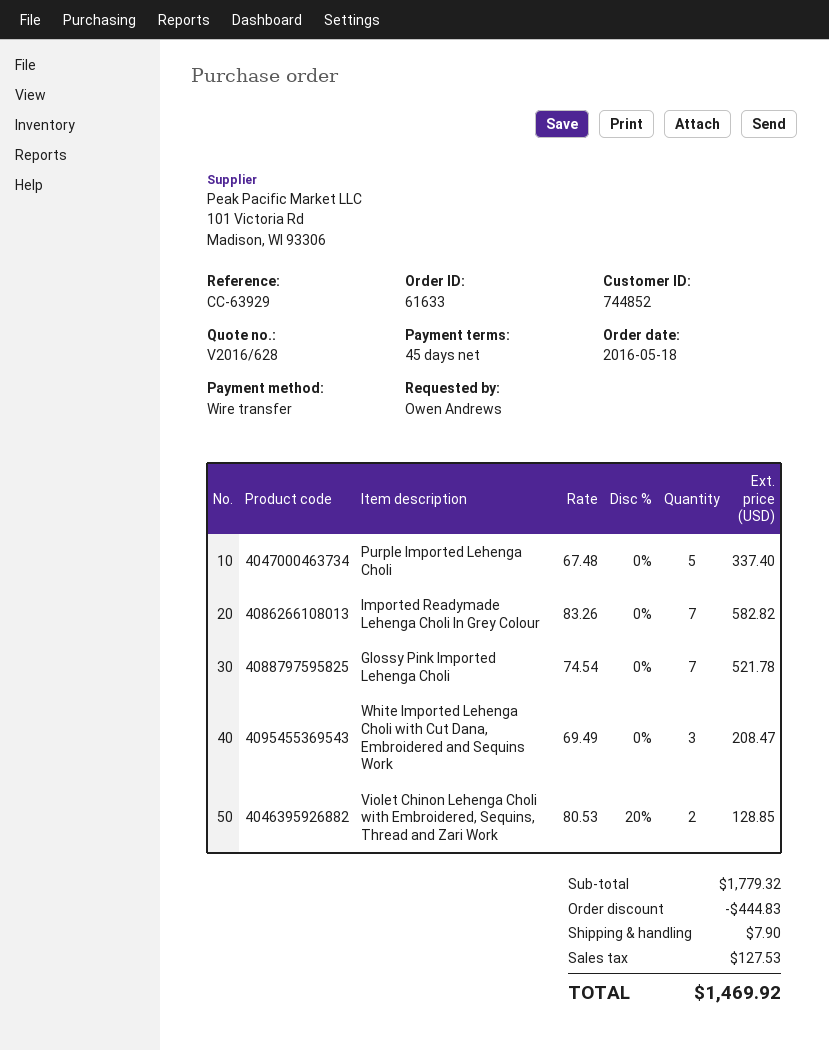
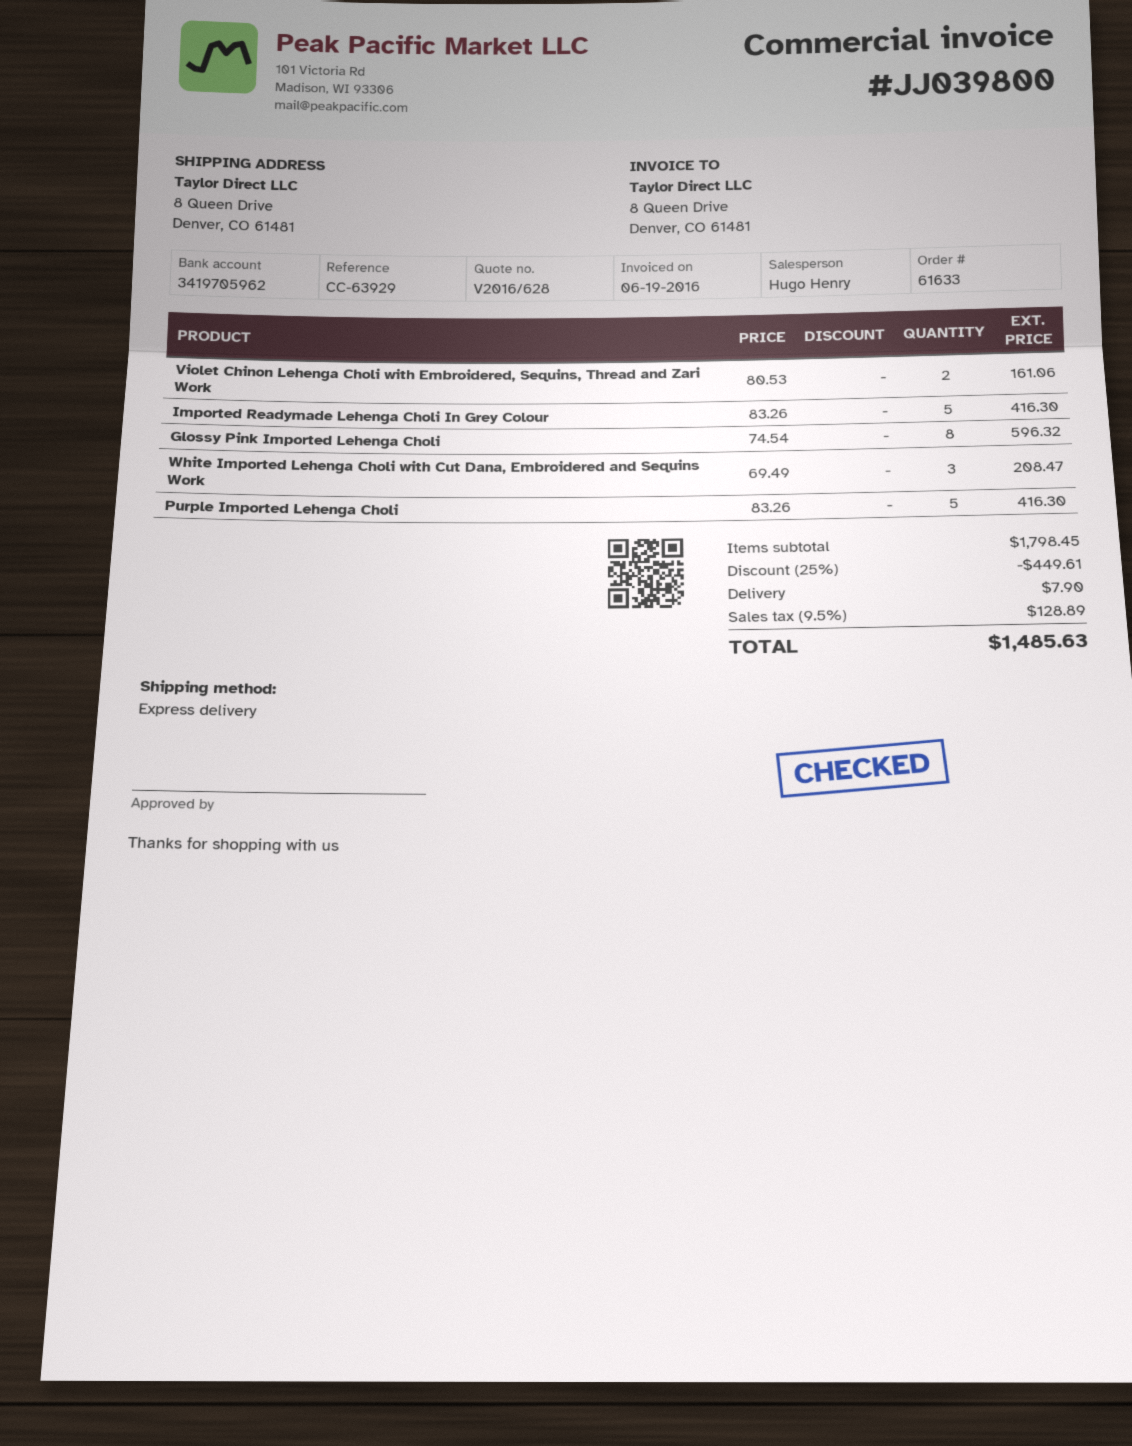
Purple Imported Lehenga Choli: 5 x 67.48 = 337.40 -> 5 x 83.26 = 416.30
Imported Readymade Lehenga Choli In Grey Colour: 7 x 83.26 = 582.82 -> 5 x 83.26 = 416.30
Glossy Pink Imported Lehenga Choli: 7 x 74.54 = 521.78 -> 8 x 74.54 = 596.32
Violet Chinon Lehenga Choli with Embroidered, Sequins, Thread and Zari Work: 2 x 80.53 - 20% = 128.85 -> 2 x 80.53 = 161.06
subtotal: 1779.32 -> 1798.45
discount: 444.83 -> 449.61
tax: 127.53 -> 128.89
total: 1469.92 -> 1485.63

